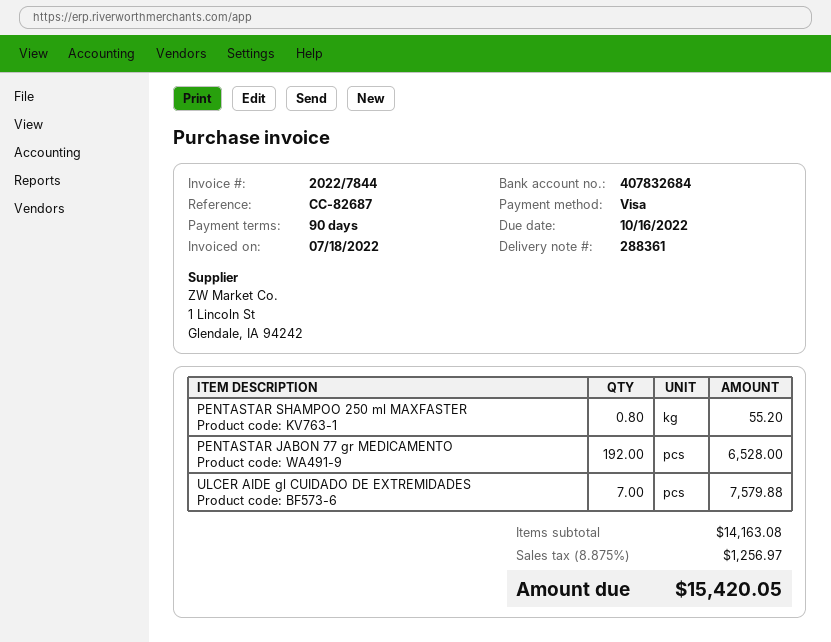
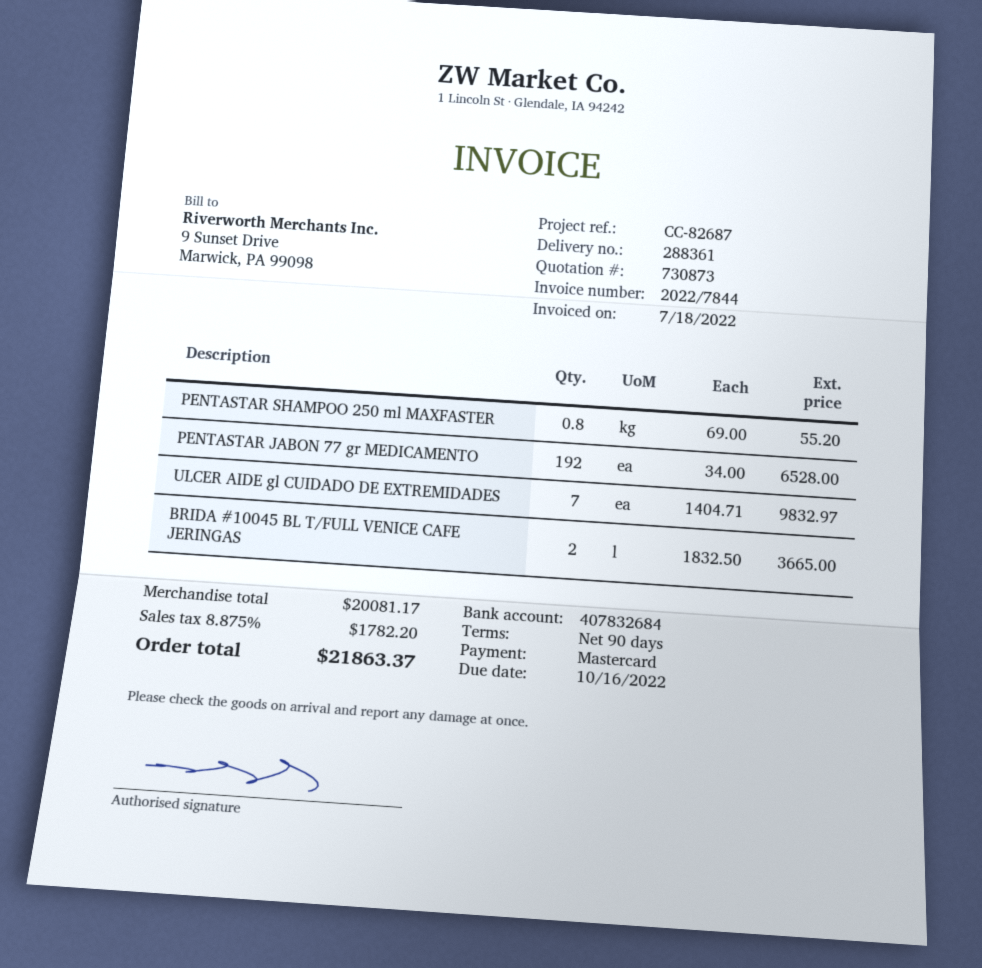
payment method: Visa -> Mastercard
ULCER AIDE gl CUIDADO DE EXTREMIDADES: 7 for 7579.88 -> 7 for 9832.97
BRIDA #10045 BL T/FULL VENICE CAFE JERINGAS: none -> 2 for 3665.00
subtotal: 14163.08 -> 20081.17
tax: 8.875% = 1256.97 -> 8.875% = 1782.20
total: 15420.05 -> 21863.37

